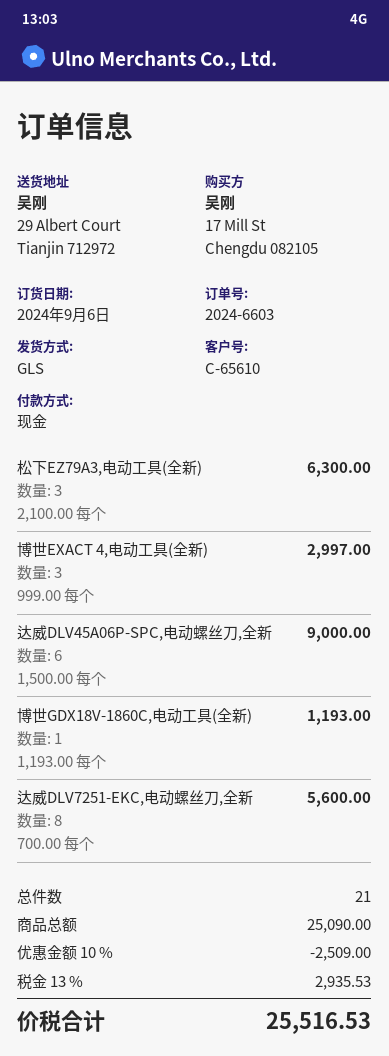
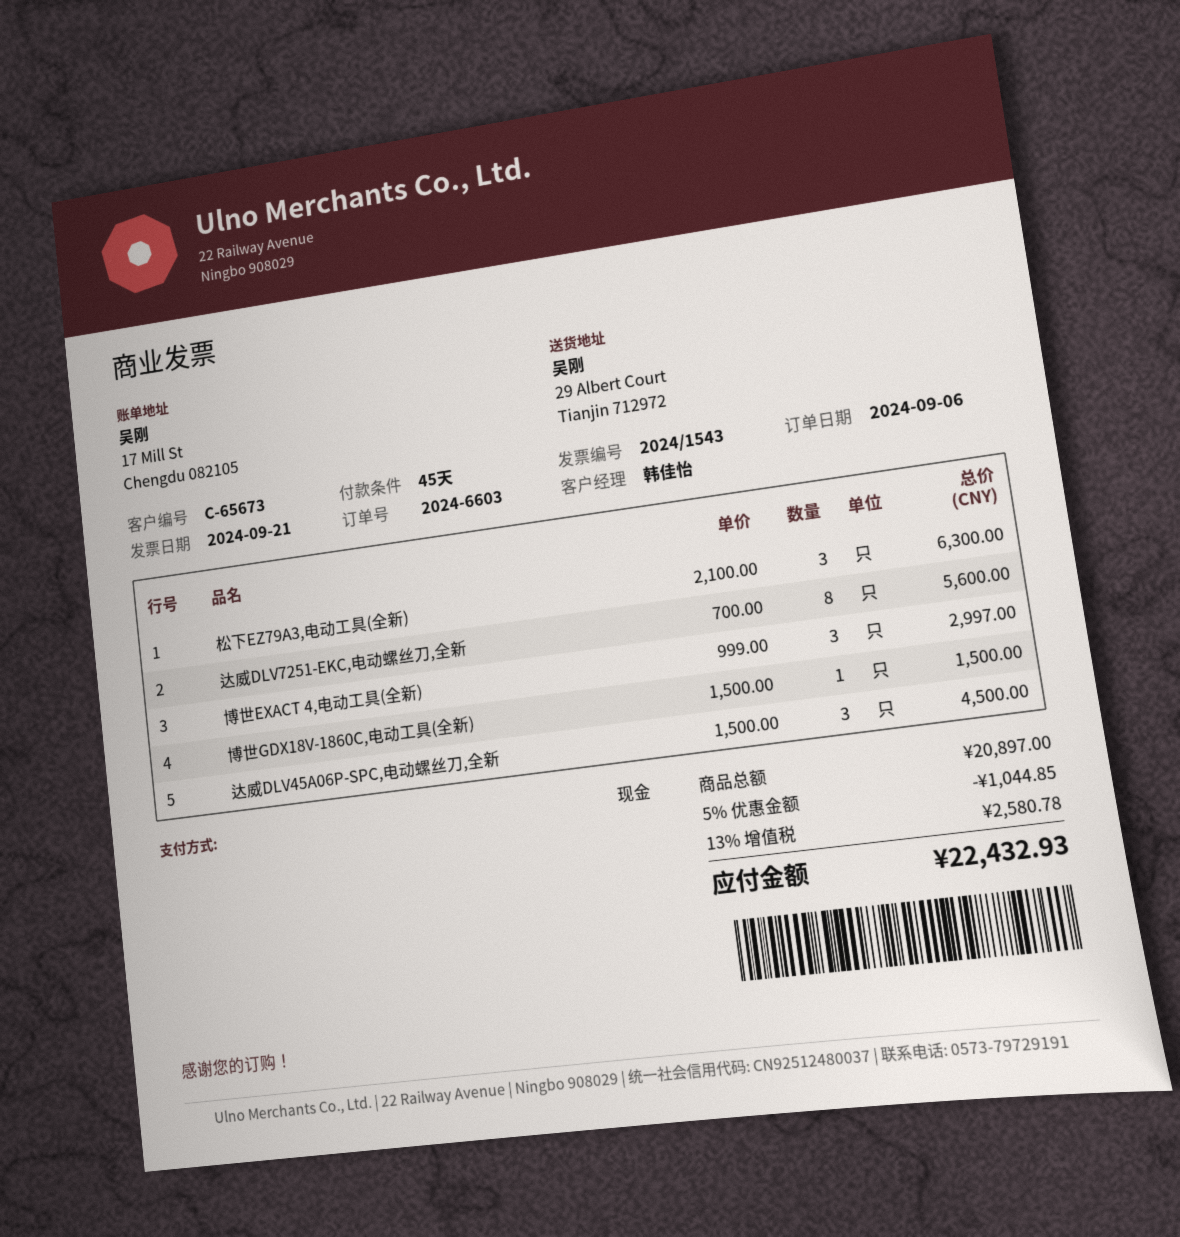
customer number: C-65610 -> C-65673
达威DLV45A06P-SPC,电动螺丝刀,全新: 6 x 1500.00 = 9000.00 -> 3 x 1500.00 = 4500.00
博世GDX18V-1860C,电动工具(全新): 1 x 1193.00 = 1193.00 -> 1 x 1500.00 = 1500.00
subtotal: 25090.00 -> 20897.00
discount: 10% = 2509.00 -> 5% = 1044.85
tax: 13% = 2935.53 -> 13% = 2580.78
total: 25516.53 -> 22432.93

